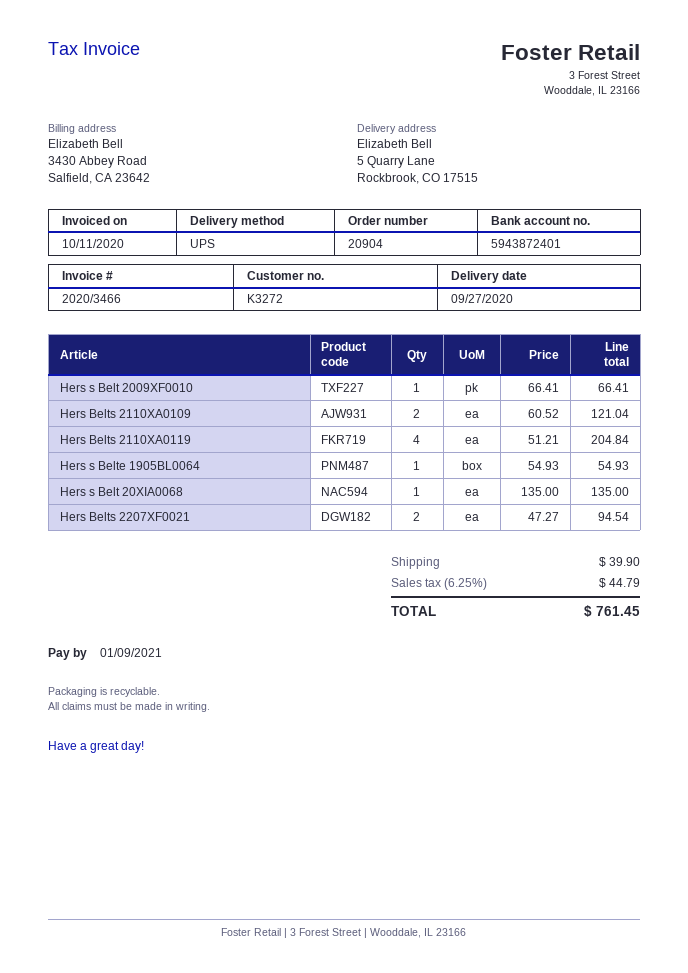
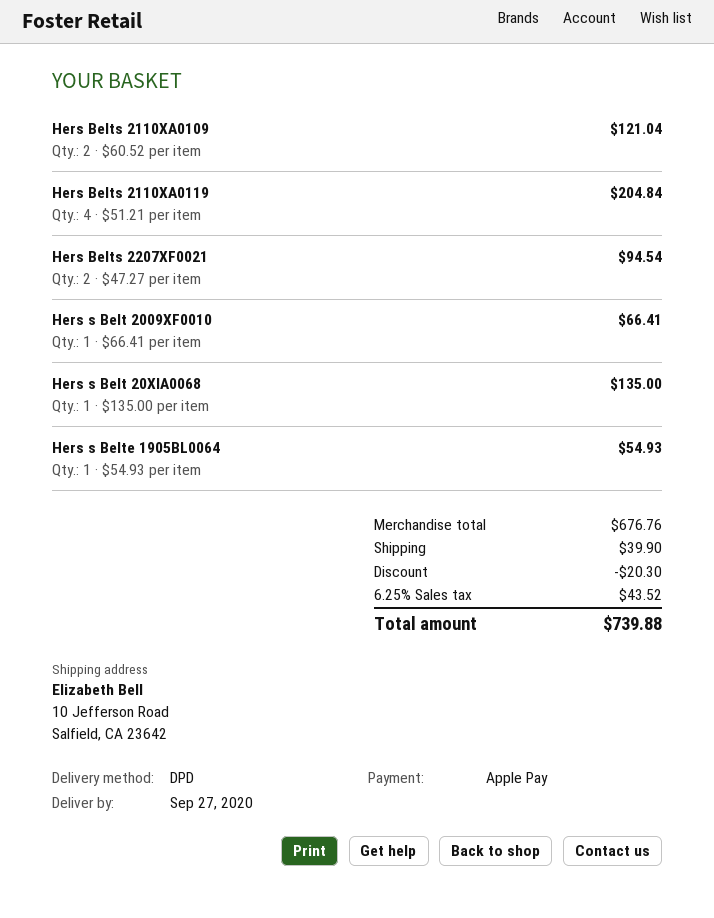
shipping method: UPS -> DPD
ship to: 5 Quarry Lane, Rockbrook, CO 17515 -> 10 Jefferson Road, Salfield, CA 23642
discount: none -> 20.30
tax: 6.25% = 44.79 -> 6.25% = 43.52
total: 761.45 -> 739.88

